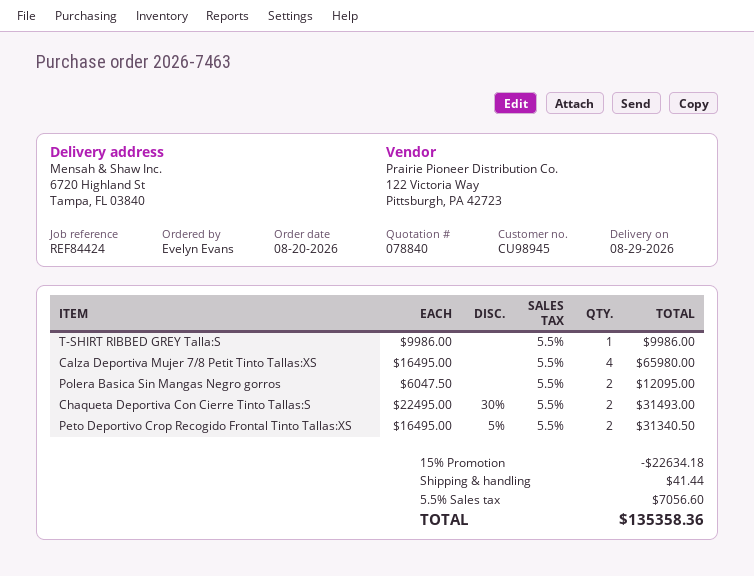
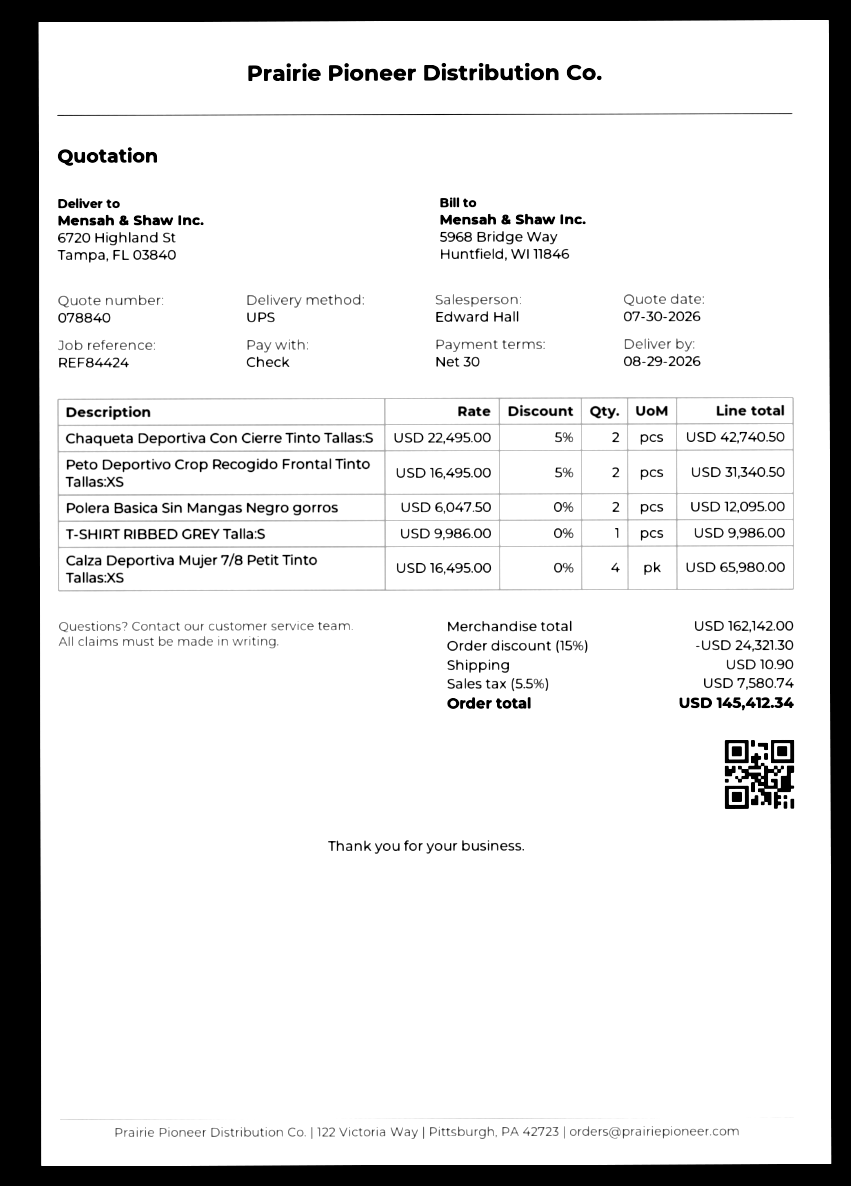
Chaqueta Deportiva Con Cierre Tinto Tallas:S: 2 x 22495.00 - 30% = 31493.00 -> 2 x 22495.00 - 5% = 42740.50
discount: 15% = 22634.18 -> 15% = 24321.30
shipping: 41.44 -> 10.90
tax: 5.5% = 7056.60 -> 5.5% = 7580.74
total: 135358.36 -> 145412.34

